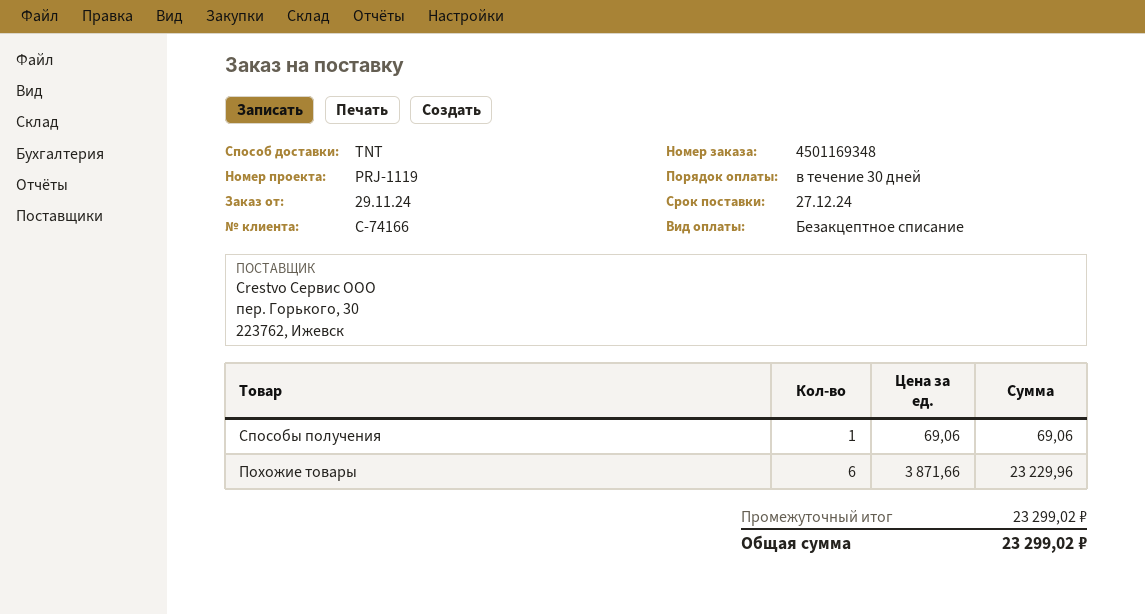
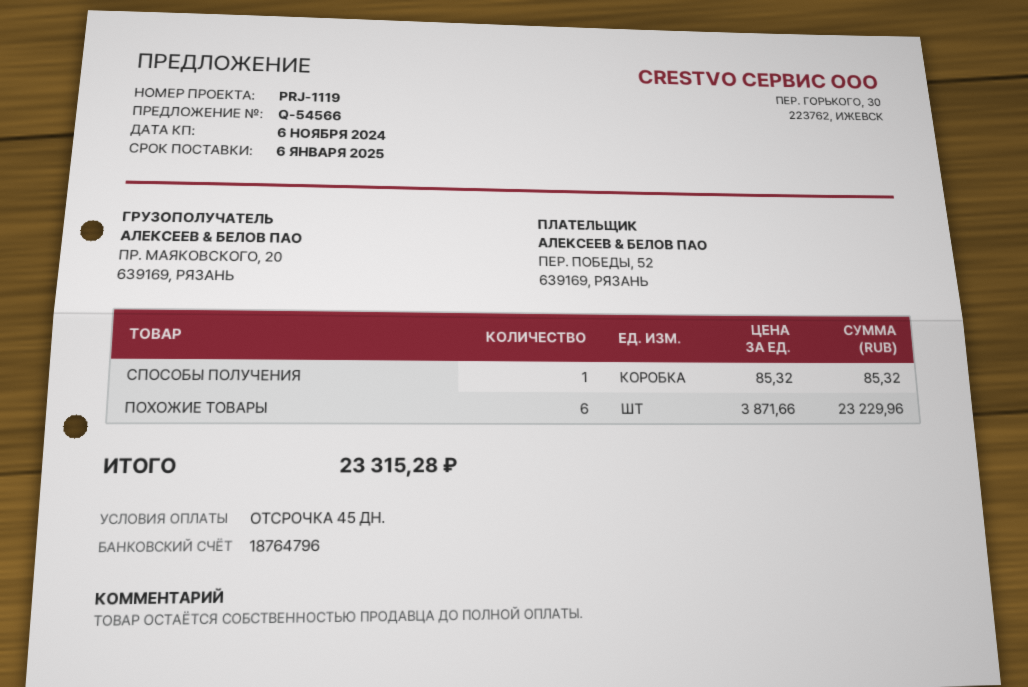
delivery date: 2024-12-27 -> 2025-01-06
payment terms: 30 days -> 45 days
Способы получения: 1 x 69.06 = 69.06 -> 1 x 85.32 = 85.32
total: 23299.02 -> 23315.28

